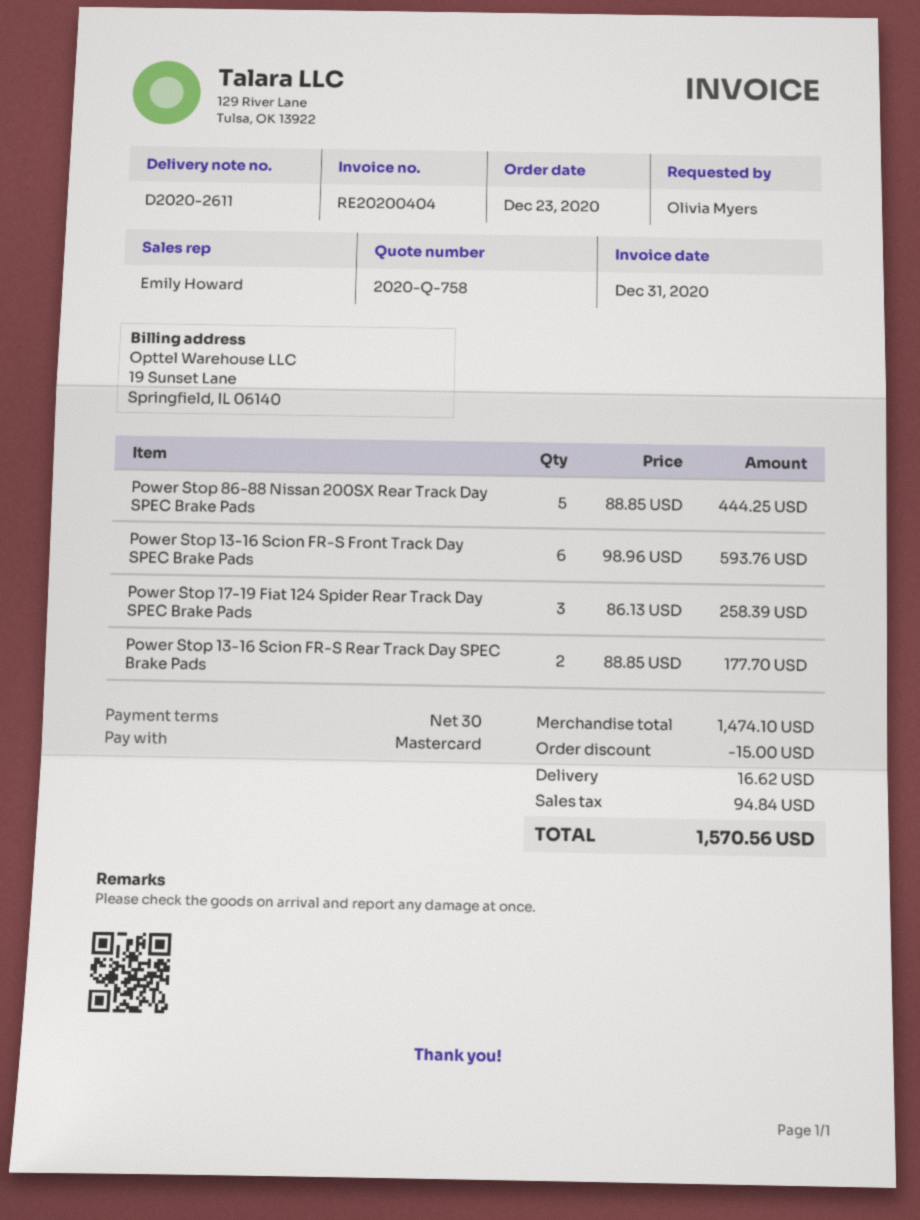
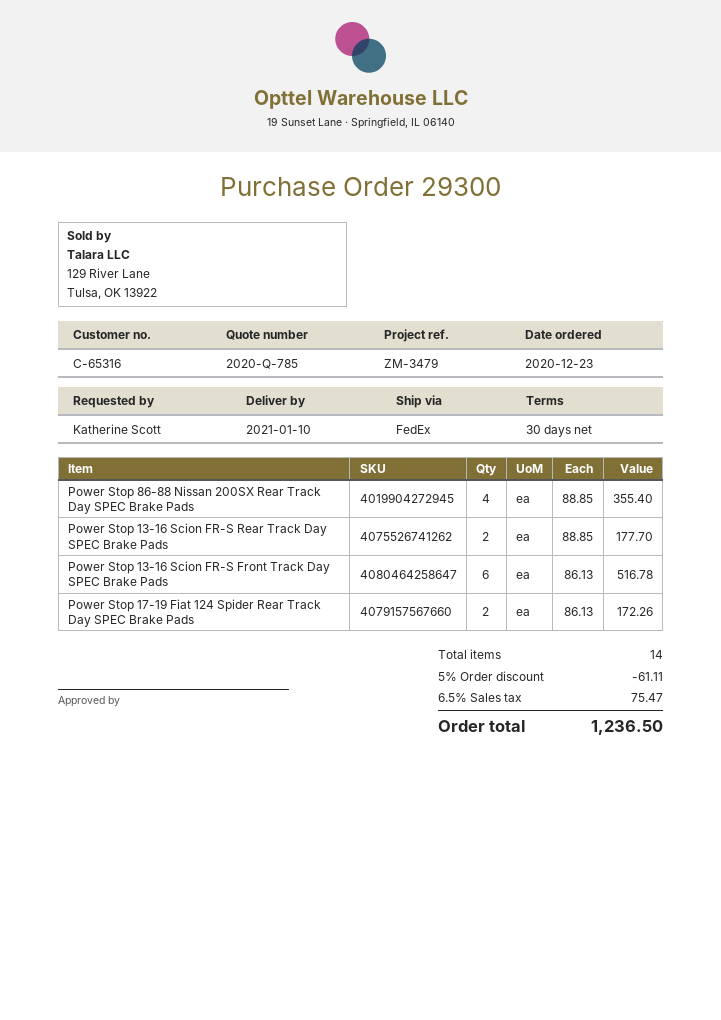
quote number: 2020-Q-758 -> 2020-Q-785
ordered by: Olivia Myers -> Katherine Scott
Power Stop 86-88 Nissan 200SX Rear Track Day SPEC Brake Pads: 5 x 88.85 = 444.25 -> 4 x 88.85 = 355.40
Power Stop 13-16 Scion FR-S Front Track Day SPEC Brake Pads: 6 x 98.96 = 593.76 -> 6 x 86.13 = 516.78
Power Stop 17-19 Fiat 124 Spider Rear Track Day SPEC Brake Pads: 3 x 86.13 = 258.39 -> 2 x 86.13 = 172.26
discount: 15.00 -> 61.11
shipping: 16.62 -> none
tax: 94.84 -> 75.47
total: 1570.56 -> 1236.50

